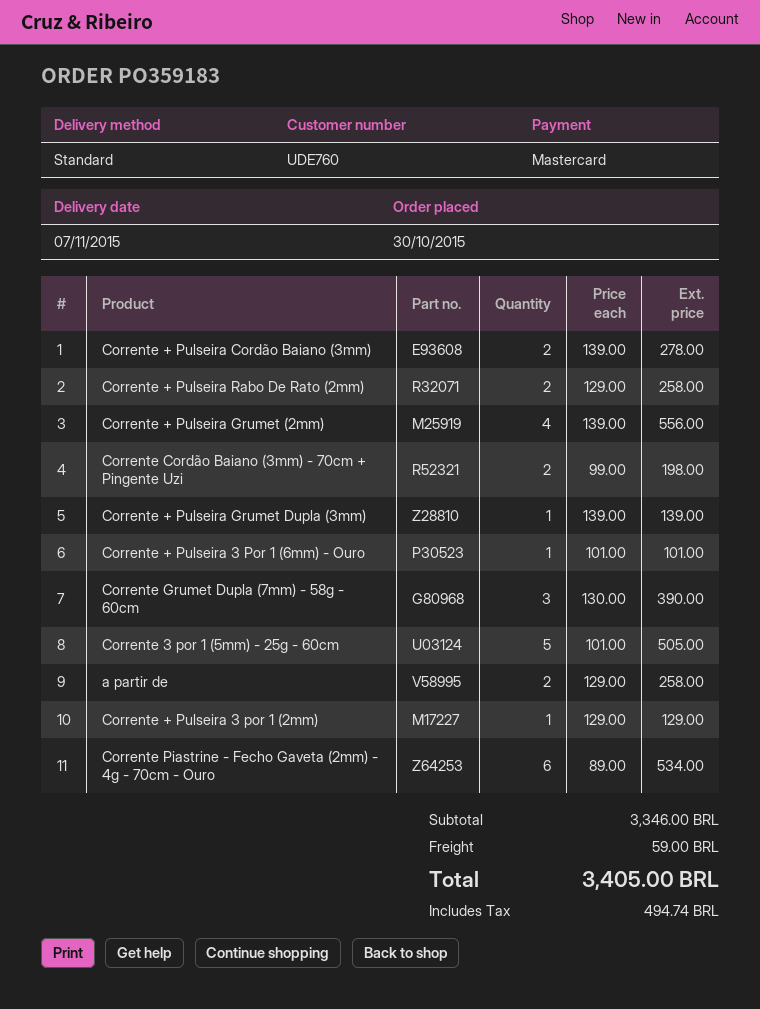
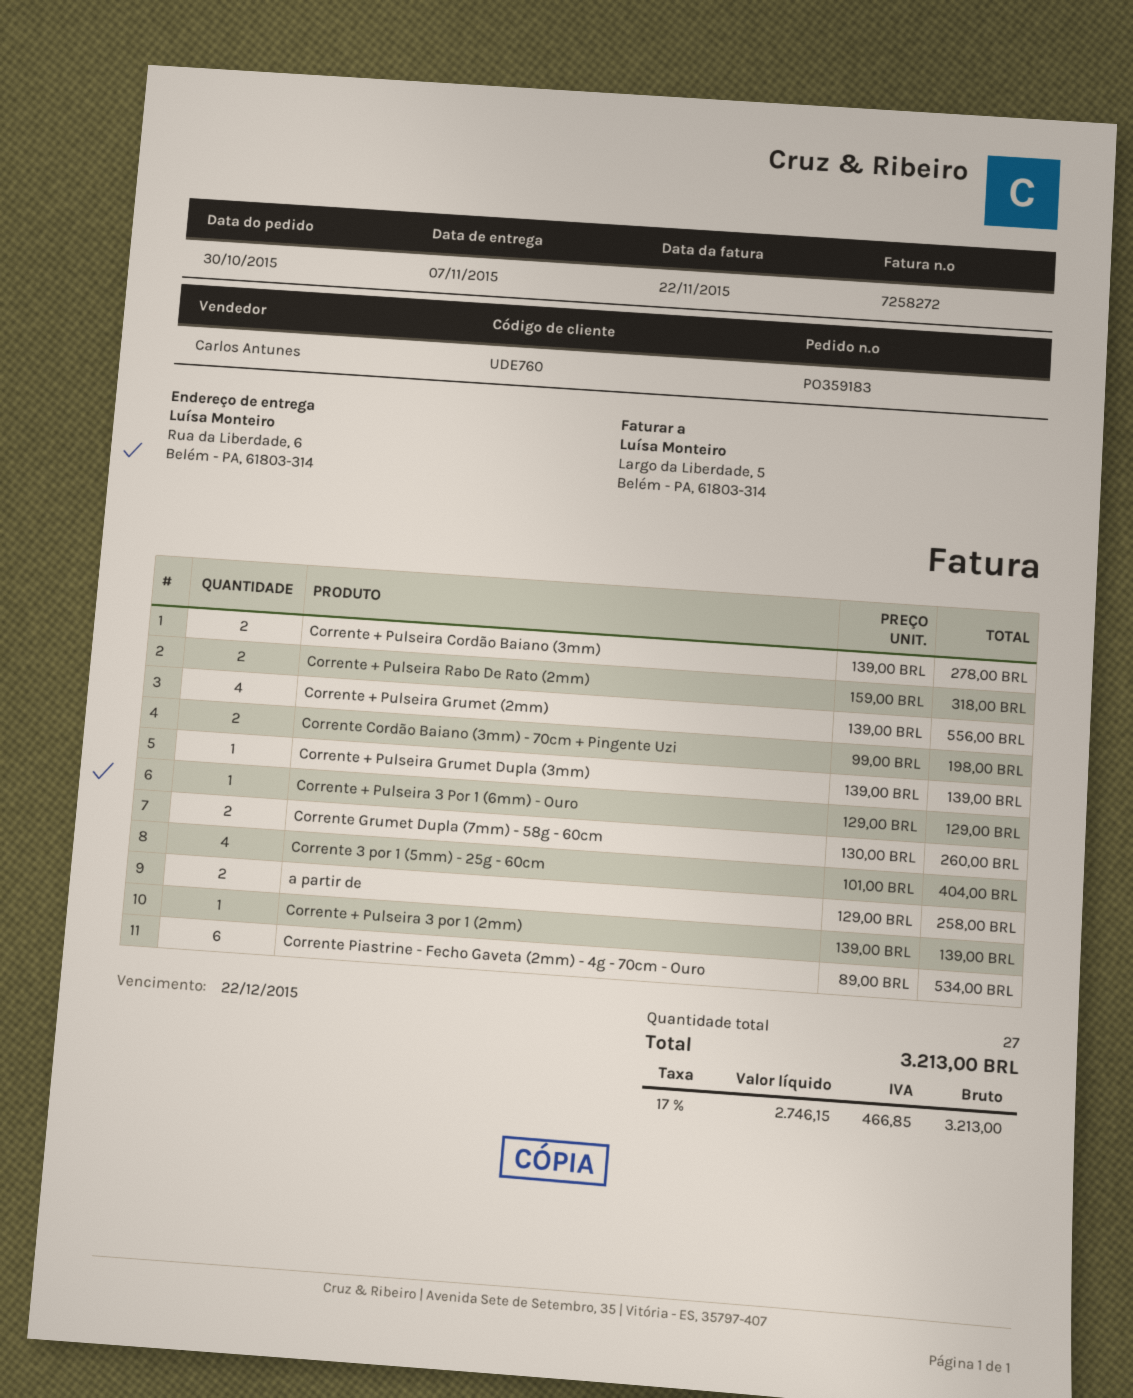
Corrente + Pulseira Rabo De Rato (2mm): 2 x 129.00 = 258.00 -> 2 x 159.00 = 318.00
Corrente + Pulseira 3 Por 1 (6mm) - Ouro: 1 x 101.00 = 101.00 -> 1 x 129.00 = 129.00
Corrente Grumet Dupla (7mm) - 58g - 60cm: 3 x 130.00 = 390.00 -> 2 x 130.00 = 260.00
Corrente 3 por 1 (5mm) - 25g - 60cm: 5 x 101.00 = 505.00 -> 4 x 101.00 = 404.00
Corrente + Pulseira 3 por 1 (2mm): 1 x 129.00 = 129.00 -> 1 x 139.00 = 139.00
shipping: 59.00 -> none
tax: 494.74 -> 466.85
total: 3405.00 -> 3213.00

